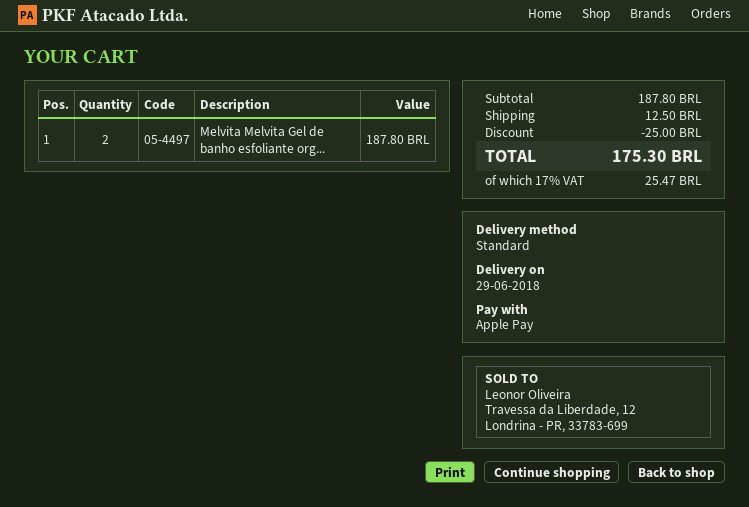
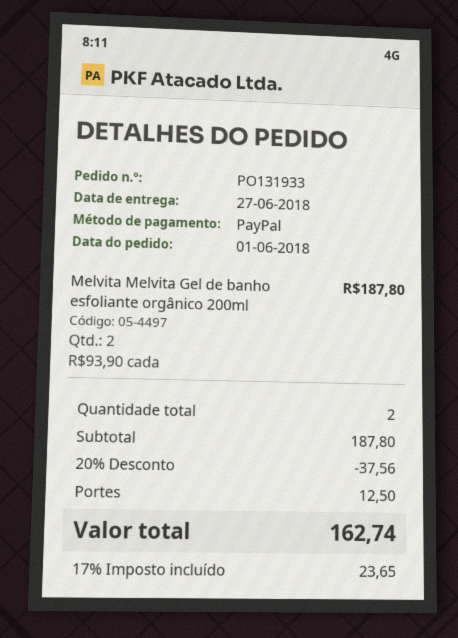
delivery date: 2018-06-29 -> 2018-06-27
payment method: Apple Pay -> PayPal
discount: 25.00 -> 37.56
tax: 17% = 25.47 -> 17% = 23.65
total: 175.30 -> 162.74

